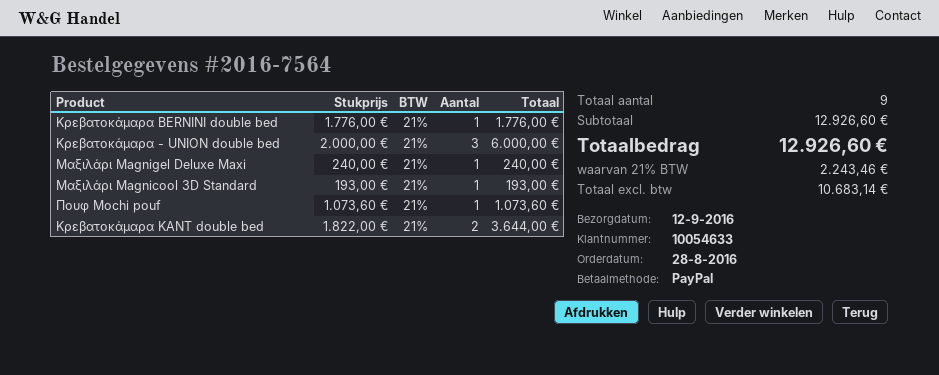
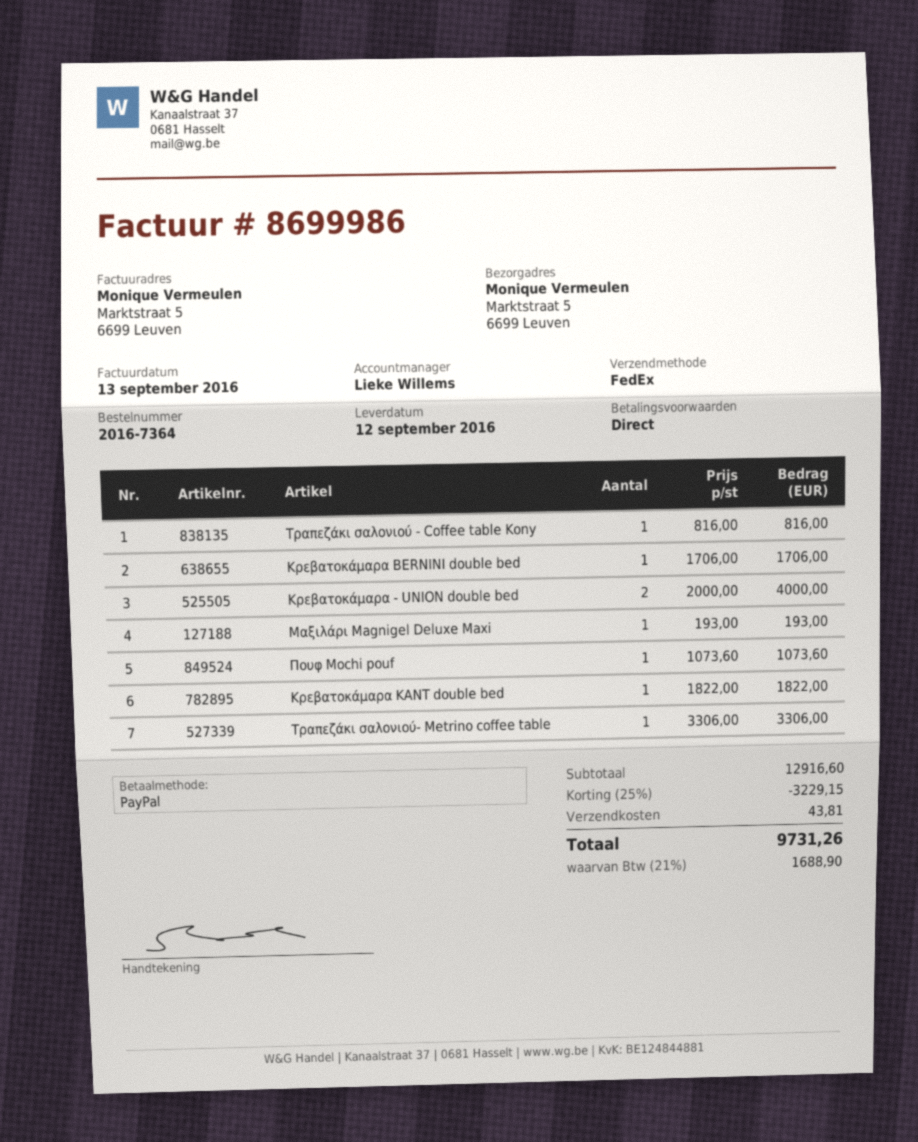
order number: 2016-7564 -> 2016-7364
Κρεβατοκάμαρα BERNINI double bed: 1 x 1776.00 = 1776.00 -> 1 x 1706.00 = 1706.00
Κρεβατοκάμαρα - UNION double bed: 3 x 2000.00 = 6000.00 -> 2 x 2000.00 = 4000.00
Μαξιλάρι Magnigel Deluxe Maxi: 1 x 240.00 = 240.00 -> 1 x 193.00 = 193.00
Μαξιλάρι Magnicool 3D Standard: 1 x 193.00 = 193.00 -> none
Κρεβατοκάμαρα KANT double bed: 2 x 1822.00 = 3644.00 -> 1 x 1822.00 = 1822.00
Τραπεζάκι σαλονιού - Coffee table Kony: none -> 1 x 816.00 = 816.00
Τραπεζάκι σαλονιού- Metrino coffee table: none -> 1 x 3306.00 = 3306.00
subtotal: 12926.60 -> 12916.60
discount: none -> 25% = 3229.15
shipping: none -> 43.81
tax: 21% = 2243.46 -> 21% = 1688.90
total: 12926.60 -> 9731.26

